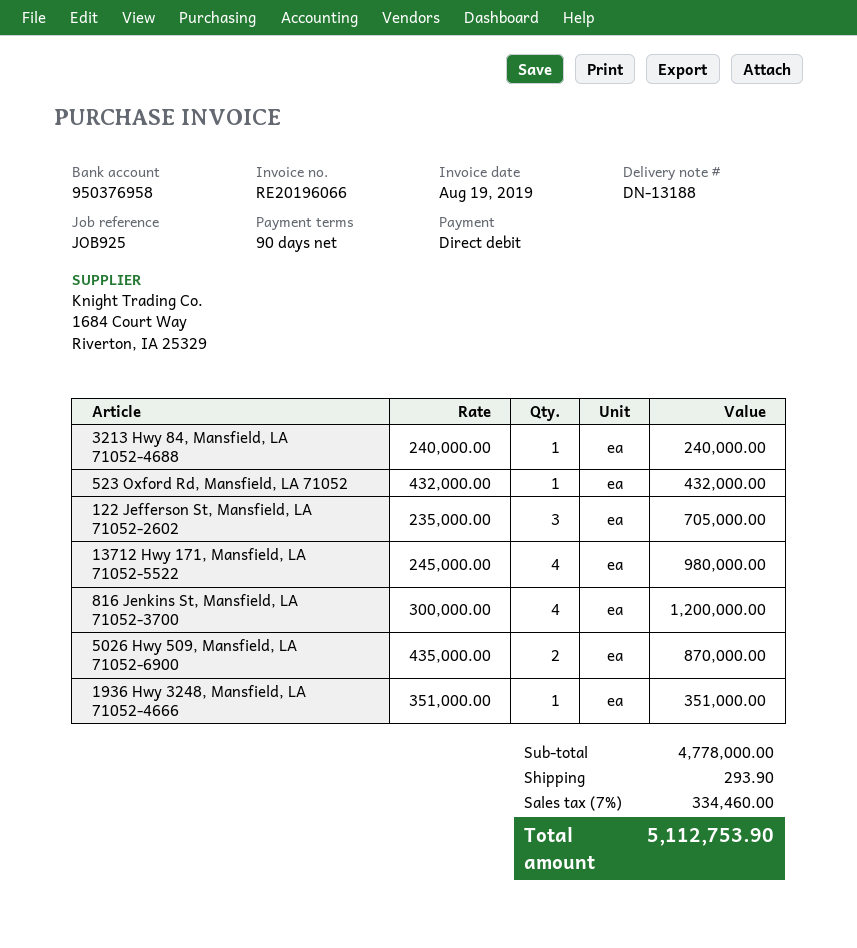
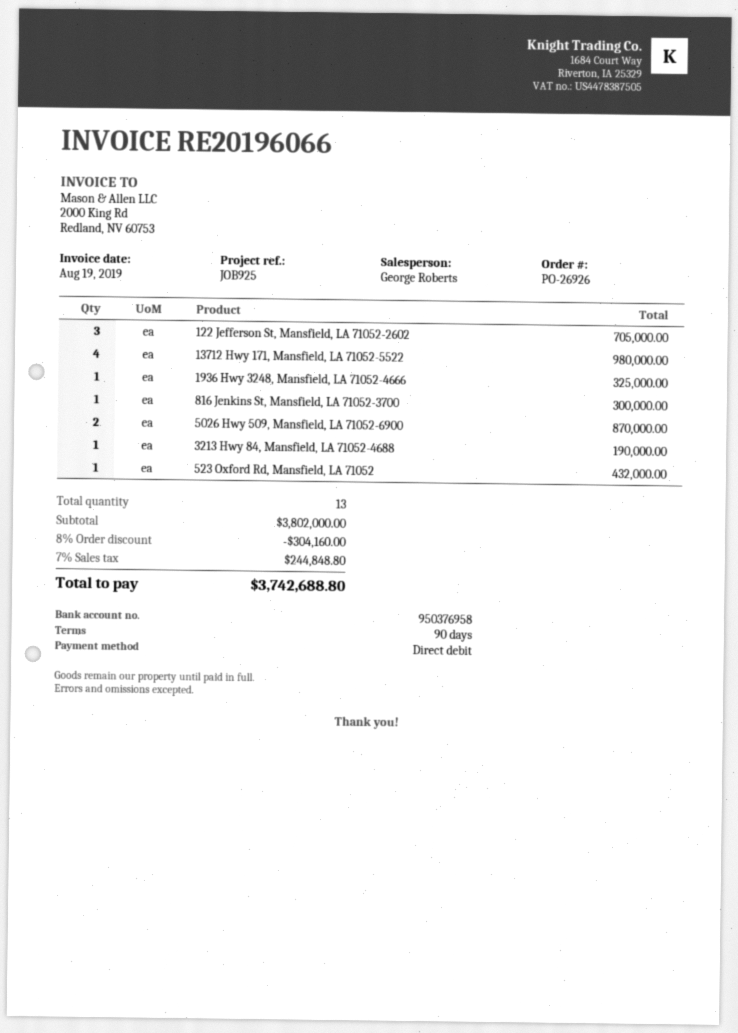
3213 Hwy 84, Mansfield, LA 71052-4688: 1 for 240000.00 -> 1 for 190000.00
816 Jenkins St, Mansfield, LA 71052-3700: 4 for 1200000.00 -> 1 for 300000.00
1936 Hwy 3248, Mansfield, LA 71052-4666: 1 for 351000.00 -> 1 for 325000.00
subtotal: 4778000.00 -> 3802000.00
discount: none -> 8% = 304160.00
shipping: 293.90 -> none
tax: 7% = 334460.00 -> 7% = 244848.80
total: 5112753.90 -> 3742688.80

